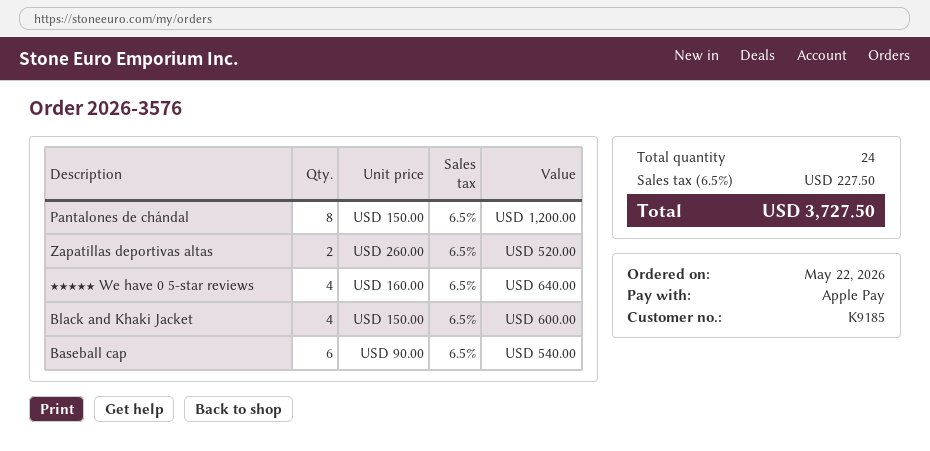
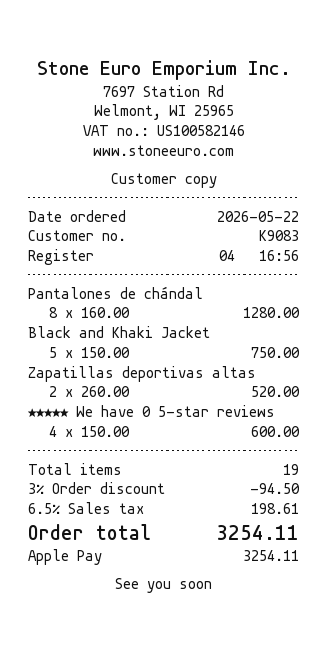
customer number: K9185 -> K9083
Pantalones de chándal: 8 x 150.00 = 1200.00 -> 8 x 160.00 = 1280.00
★★★★★ We have 0 5-star reviews: 4 x 160.00 = 640.00 -> 4 x 150.00 = 600.00
Black and Khaki Jacket: 4 x 150.00 = 600.00 -> 5 x 150.00 = 750.00
Baseball cap: 6 x 90.00 = 540.00 -> none
total quantity: 24 -> 19
discount: none -> 3% = 94.50
tax: 6.5% = 227.50 -> 6.5% = 198.61
total: 3727.50 -> 3254.11

